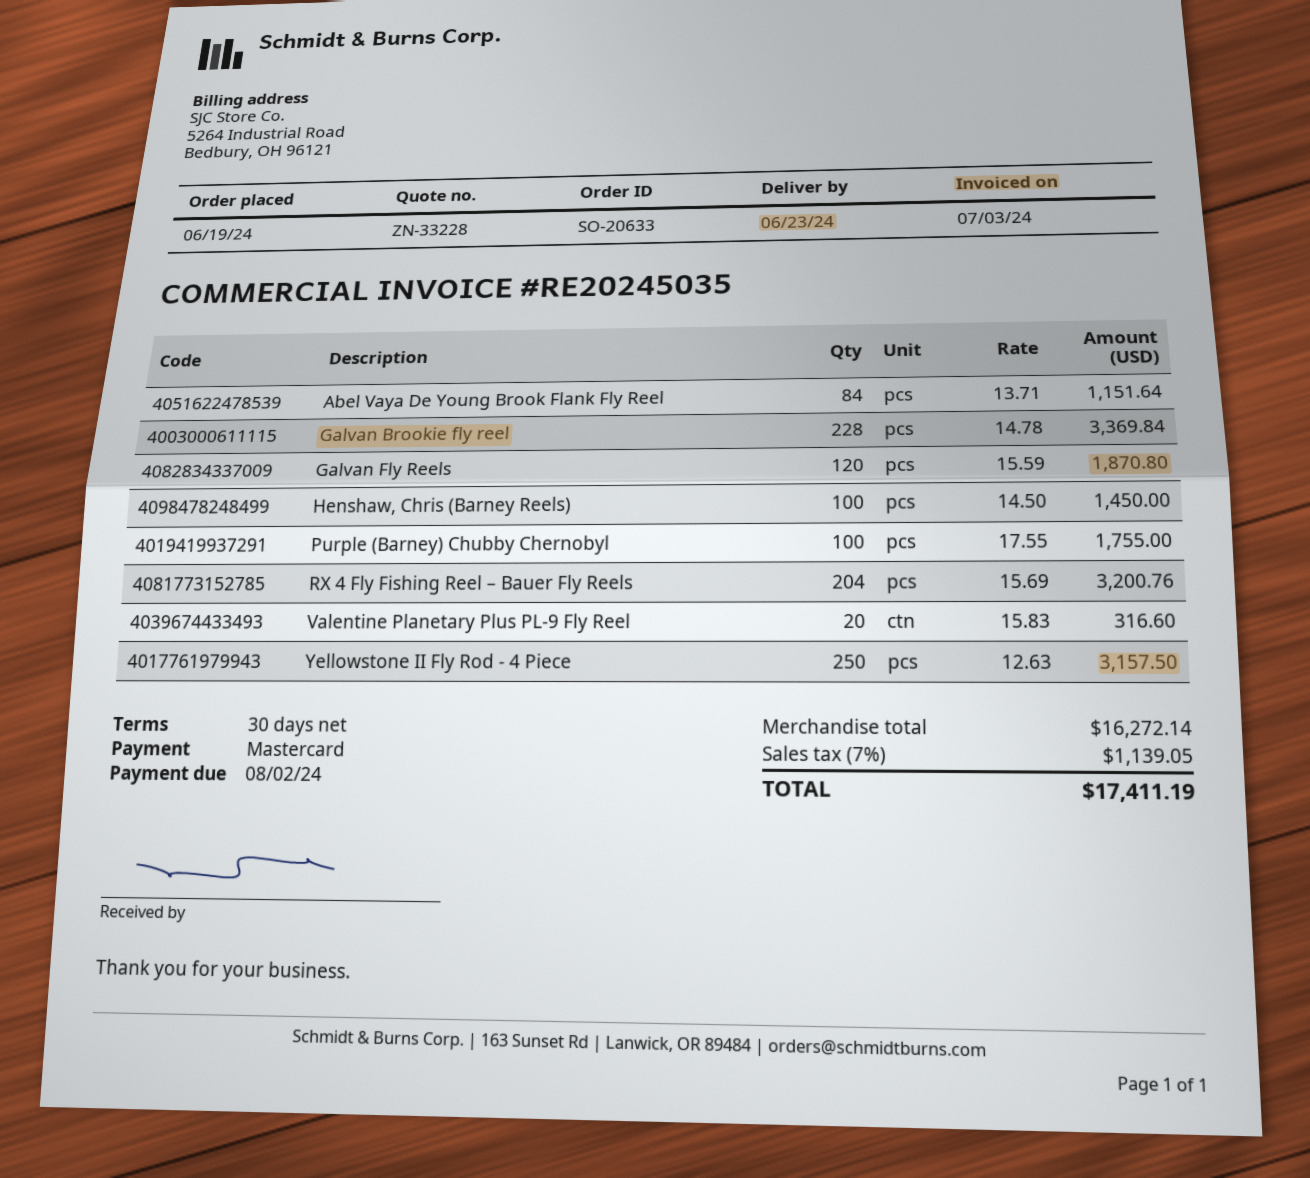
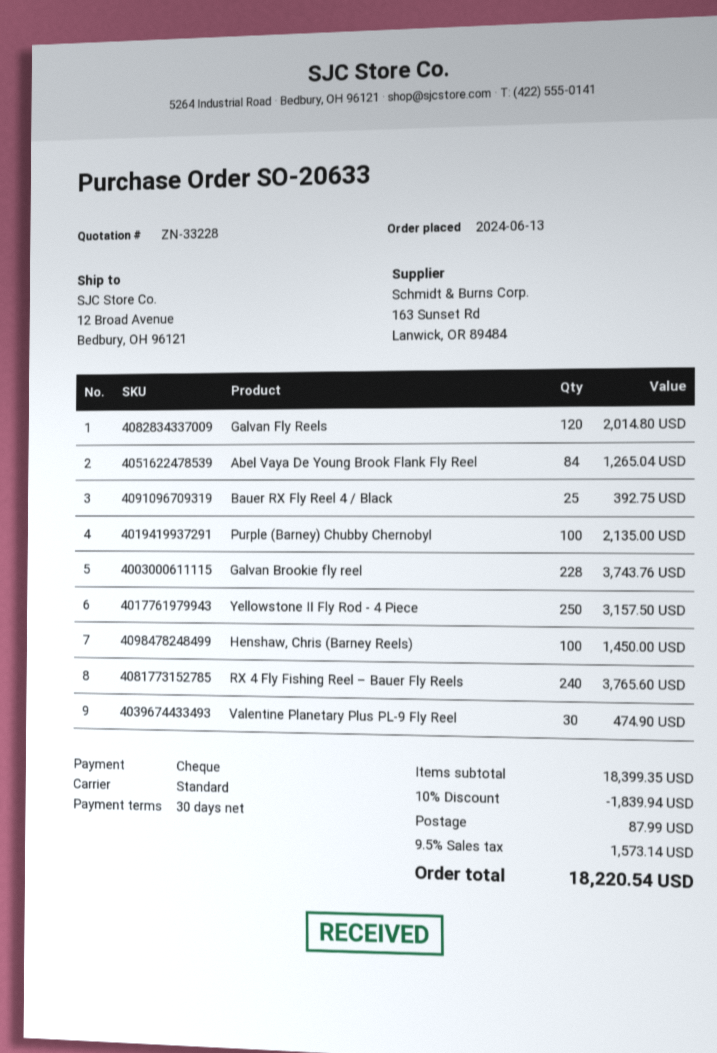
order date: 2024-06-19 -> 2024-06-13
payment method: Mastercard -> cheque
Abel Vaya De Young Brook Flank Fly Reel: 84 for 1151.64 -> 84 for 1265.04
Galvan Brookie fly reel: 228 for 3369.84 -> 228 for 3743.76
Galvan Fly Reels: 120 for 1870.80 -> 120 for 2014.80
Purple (Barney) Chubby Chernobyl: 100 for 1755.00 -> 100 for 2135.00
RX 4 Fly Fishing Reel – Bauer Fly Reels: 204 for 3200.76 -> 240 for 3765.60
Valentine Planetary Plus PL-9 Fly Reel: 20 for 316.60 -> 30 for 474.90
Bauer RX Fly Reel 4 / Black: none -> 25 for 392.75
subtotal: 16272.14 -> 18399.35
discount: none -> 10% = 1839.94
shipping: none -> 87.99
tax: 7% = 1139.05 -> 9.5% = 1573.14
total: 17411.19 -> 18220.54

